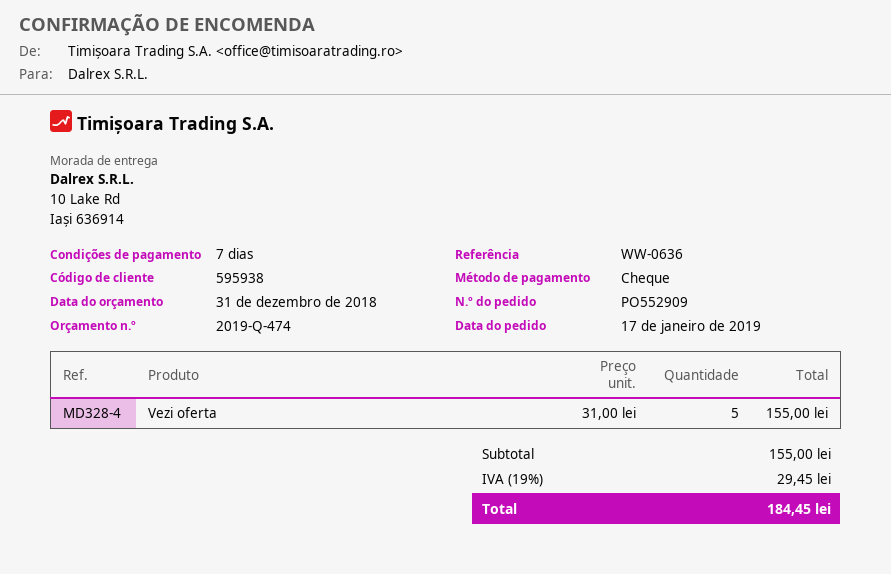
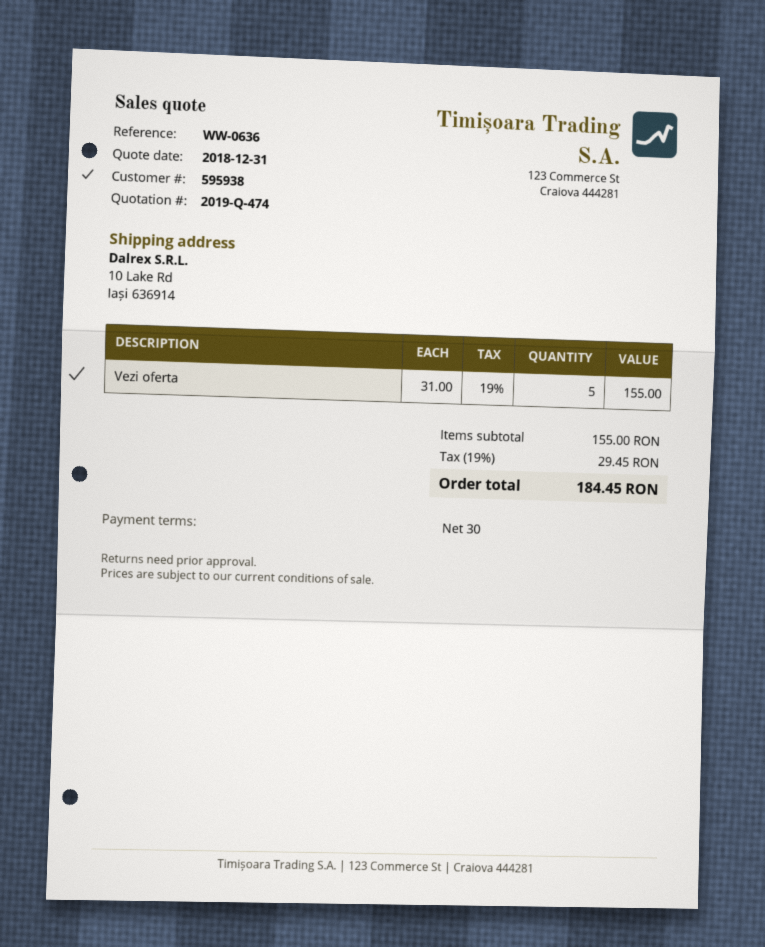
payment terms: 7 days -> 30 days

